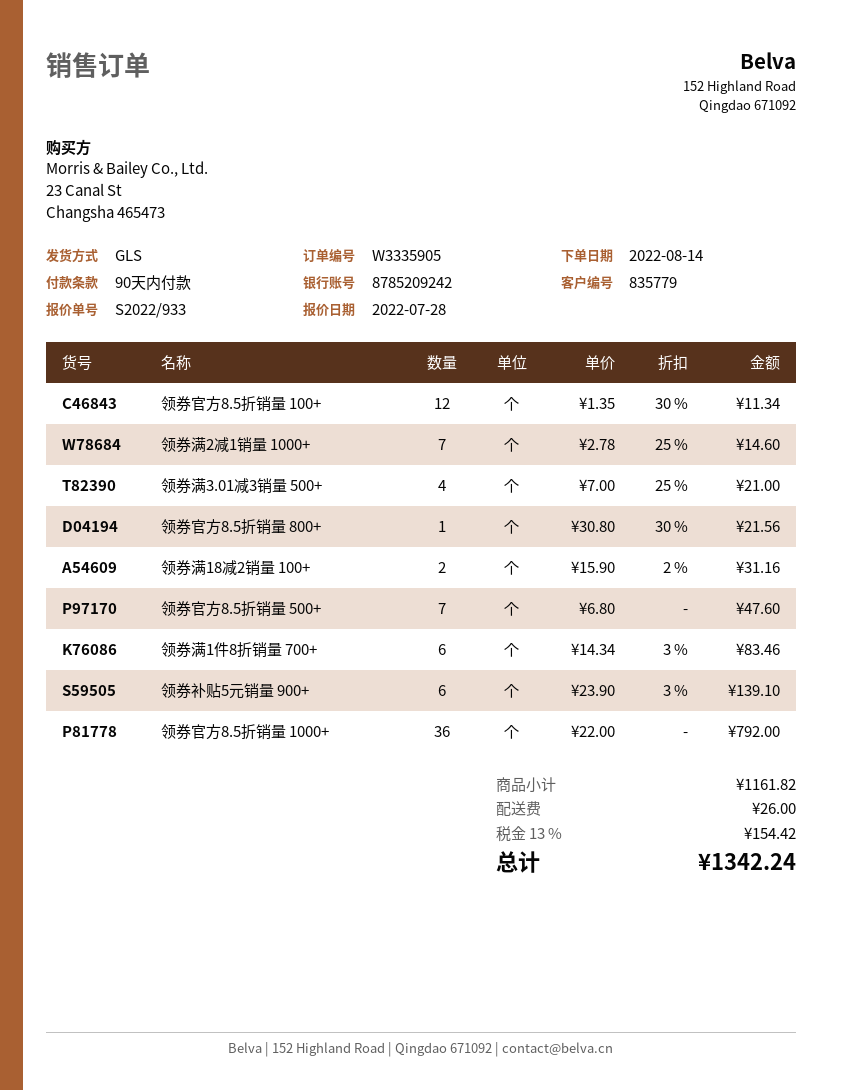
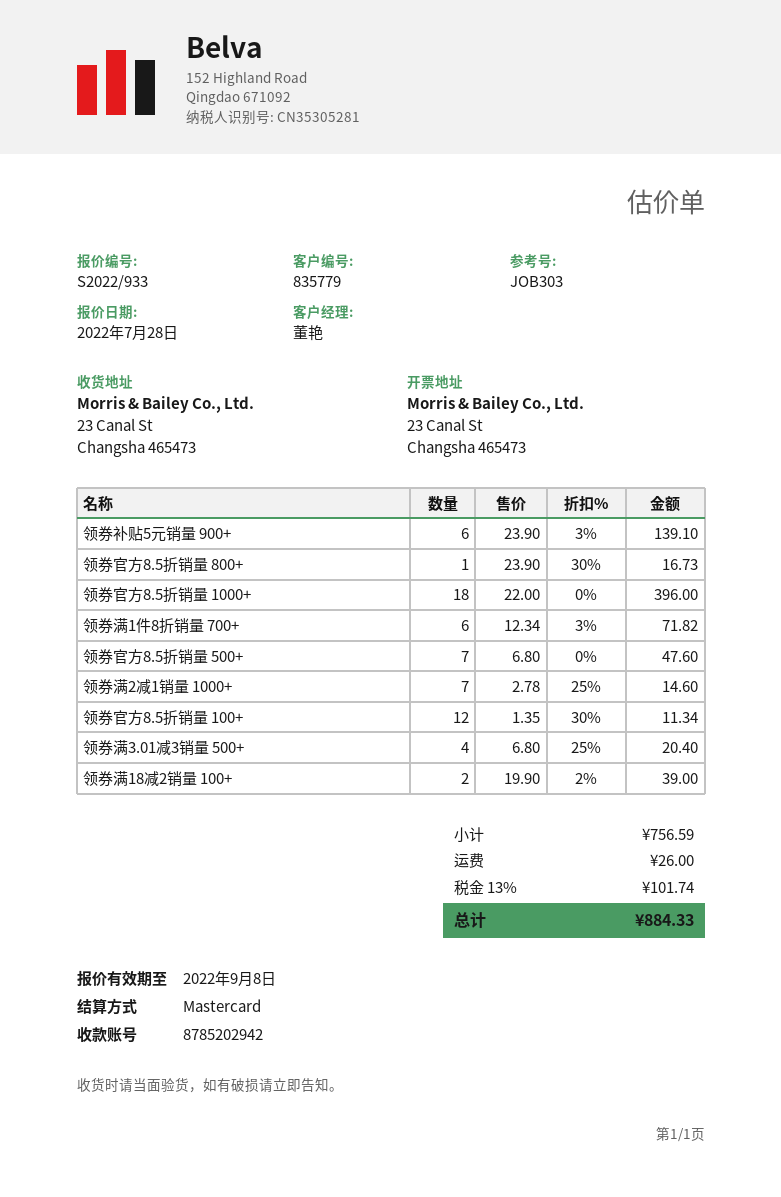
bank account: 8785209242 -> 8785202942
领券满3.01减3销量 500+: 4 x 7.00 - 25% = 21.00 -> 4 x 6.80 - 25% = 20.40
领券官方8.5折销量 800+: 1 x 30.80 - 30% = 21.56 -> 1 x 23.90 - 30% = 16.73
领券满18减2销量 100+: 2 x 15.90 - 2% = 31.16 -> 2 x 19.90 - 2% = 39.00
领券满1件8折销量 700+: 6 x 14.34 - 3% = 83.46 -> 6 x 12.34 - 3% = 71.82
领券官方8.5折销量 1000+: 36 x 22.00 = 792.00 -> 18 x 22.00 = 396.00
subtotal: 1161.82 -> 756.59
tax: 13% = 154.42 -> 13% = 101.74
total: 1342.24 -> 884.33

